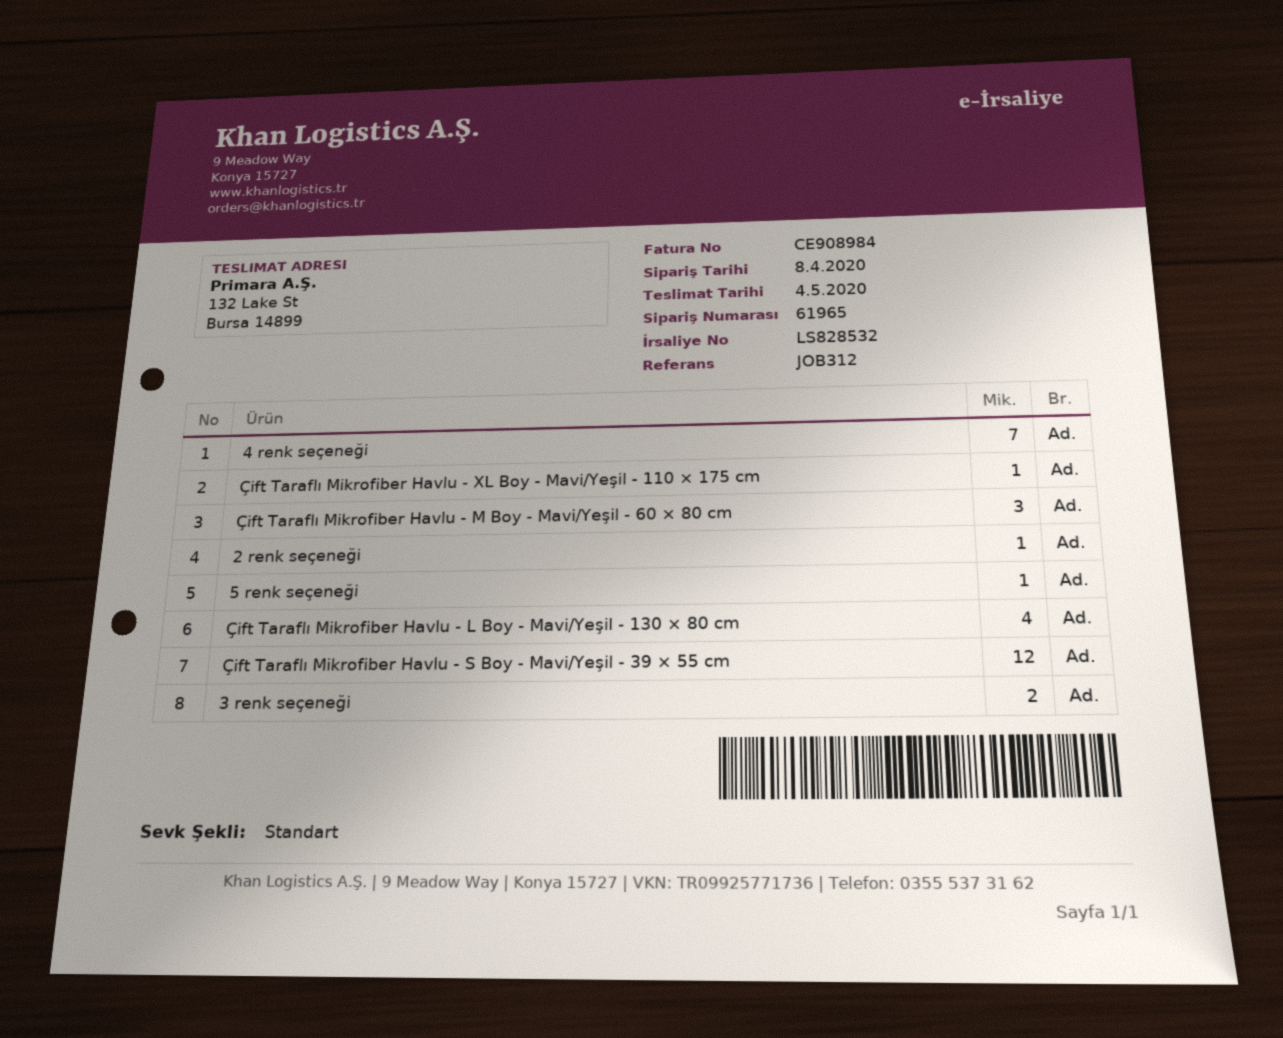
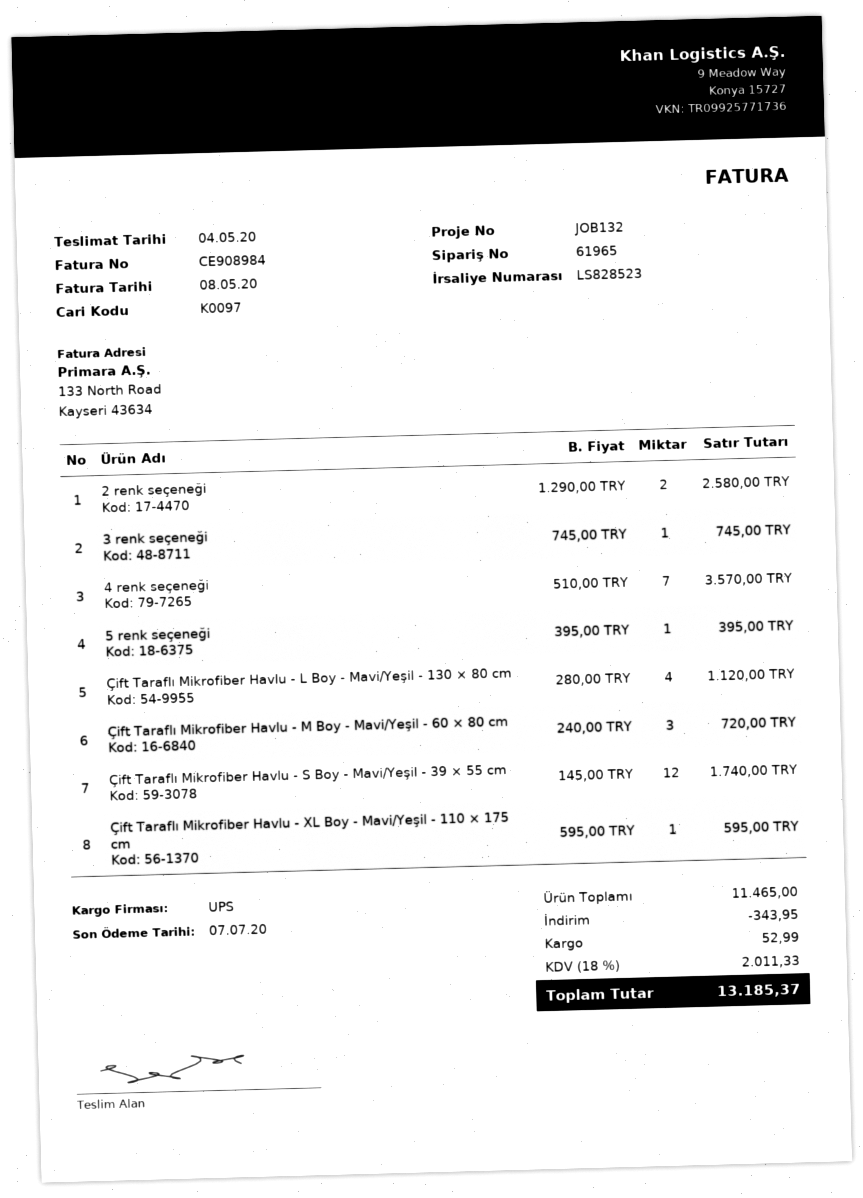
delivery note number: LS828532 -> LS828523
reference: JOB312 -> JOB132
shipping method: standard -> UPS
2 renk seçeneği: 1 -> 2
3 renk seçeneği: 2 -> 1

